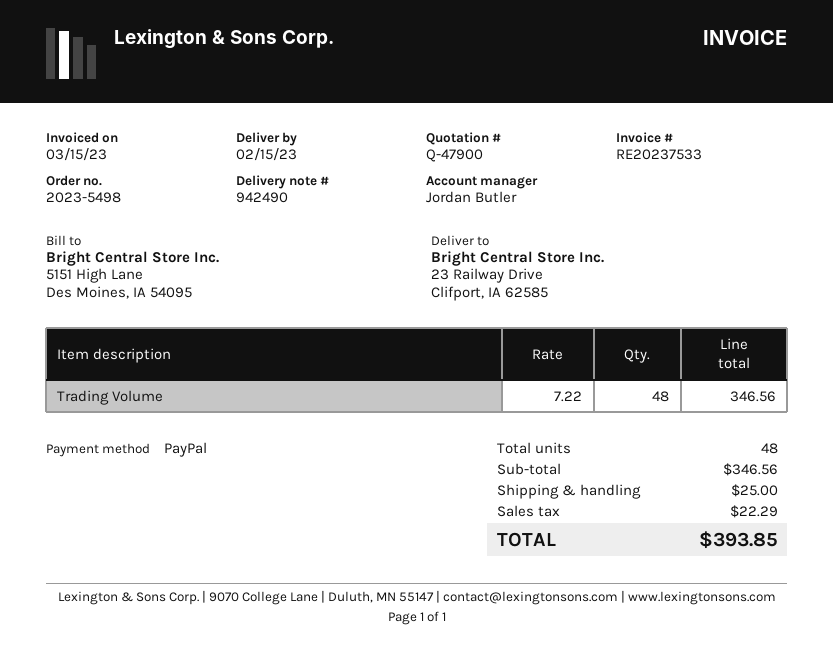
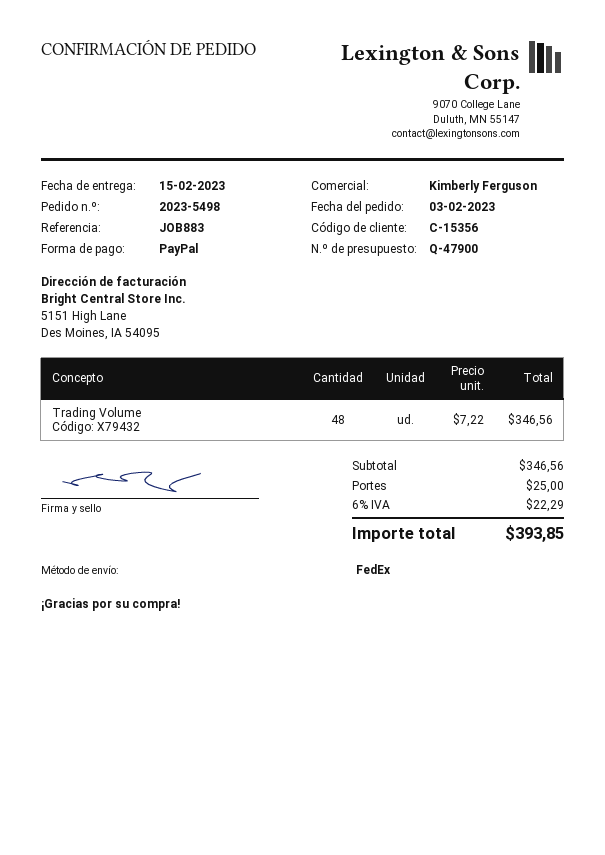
sales rep: Jordan Butler -> Kimberly Ferguson

